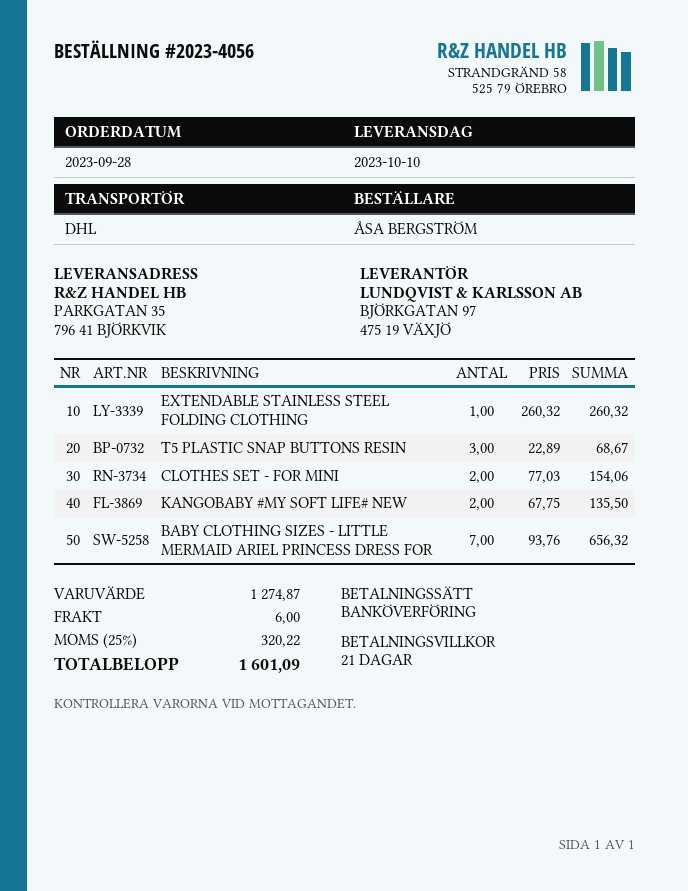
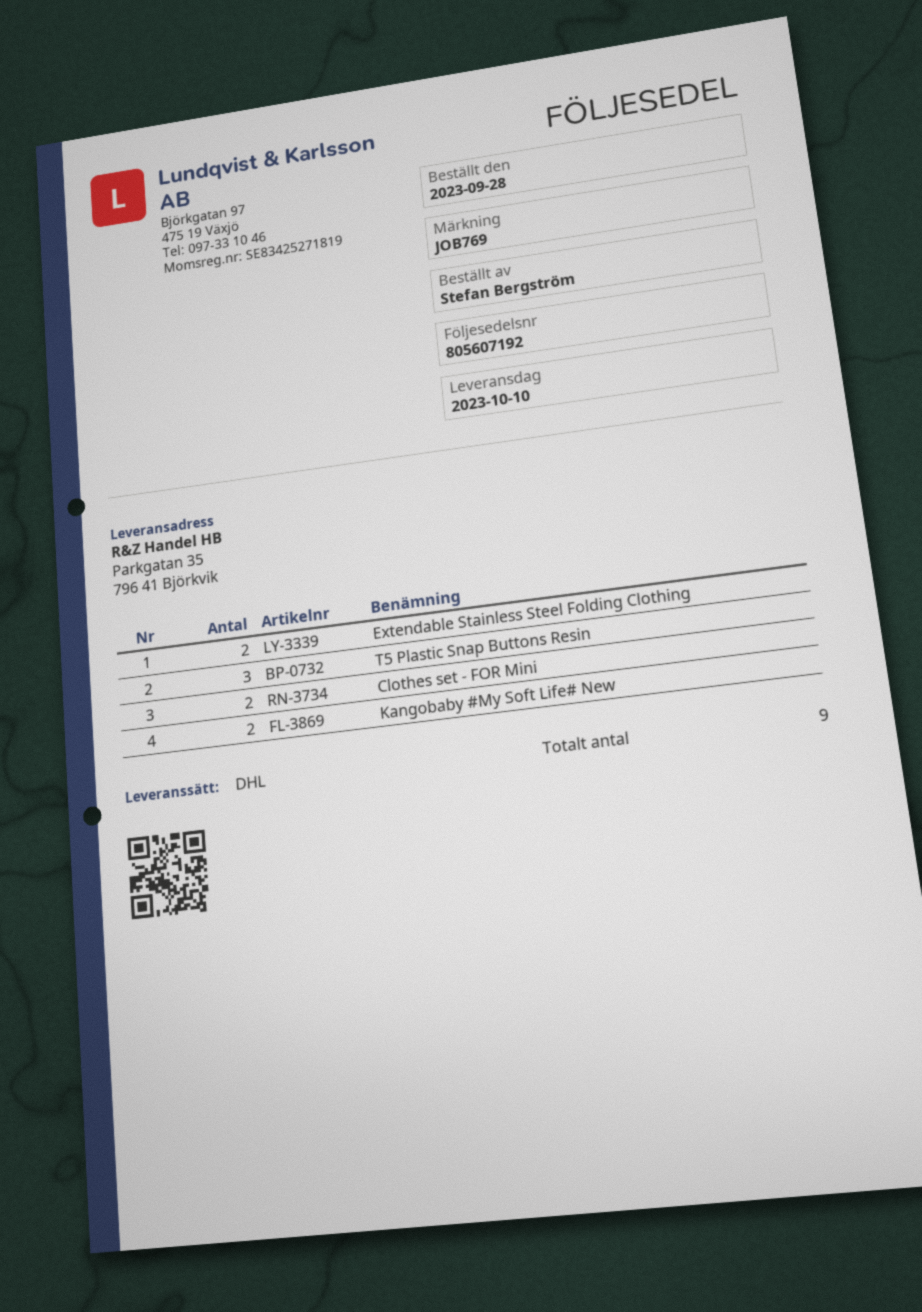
ordered by: ÅSA BERGSTRÖM -> Stefan Bergström
EXTENDABLE STAINLESS STEEL FOLDING CLOTHING: 1 -> 2
BABY CLOTHING SIZES - LITTLE MERMAID ARIEL PRINCESS DRESS FOR: 7 -> none

